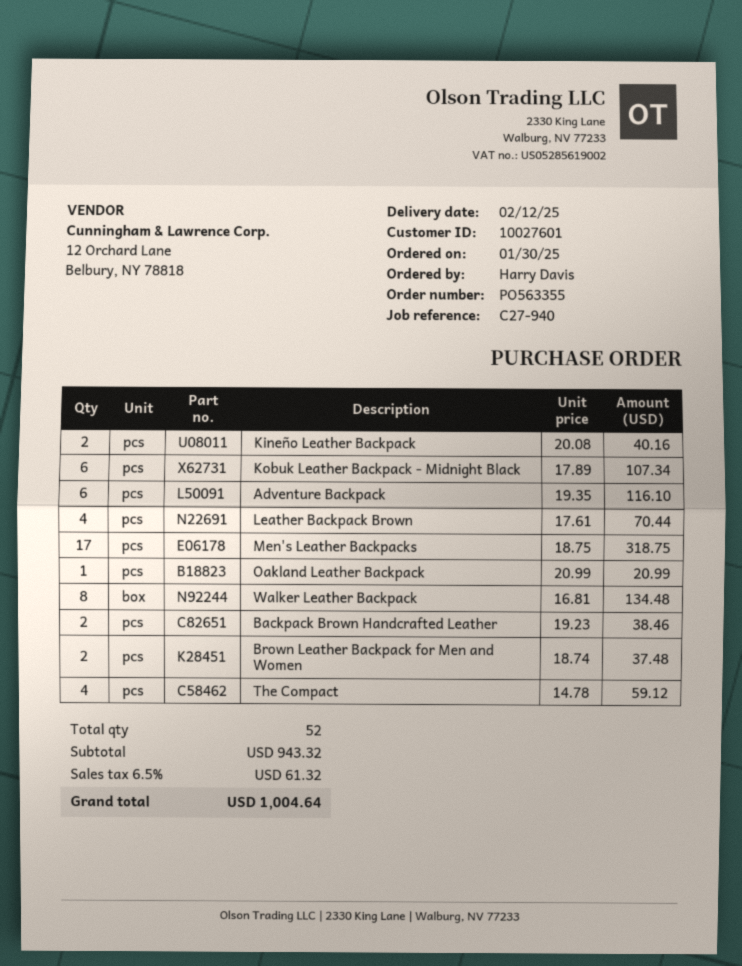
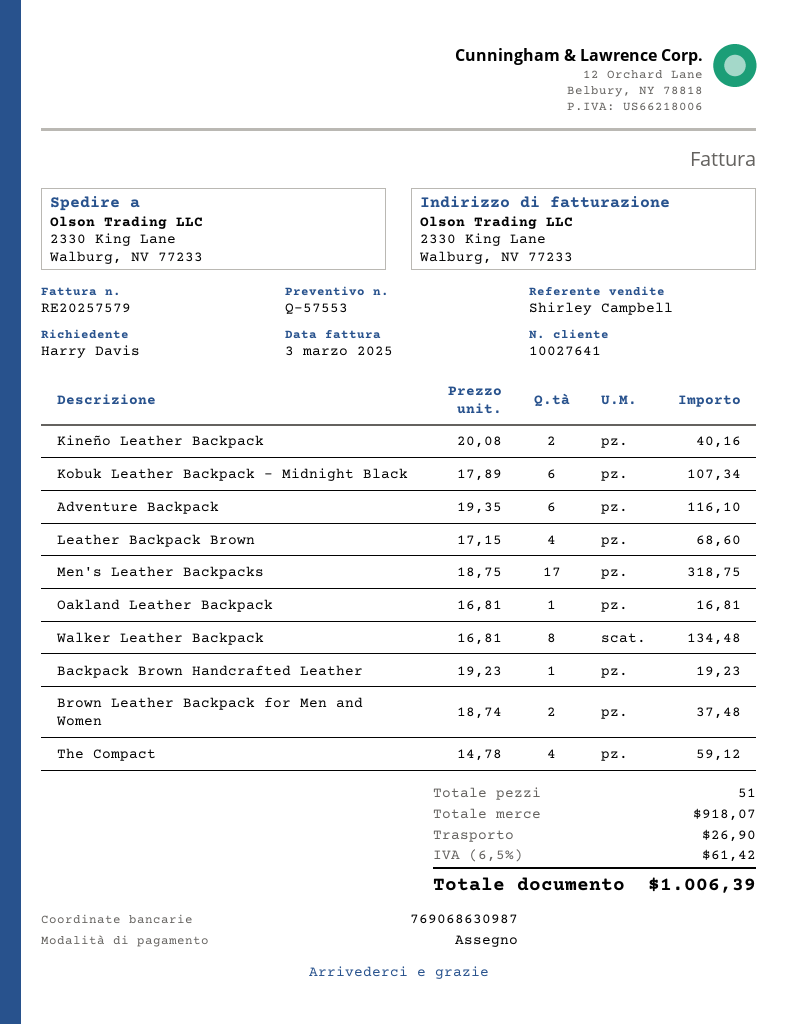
customer number: 10027601 -> 10027641
Leather Backpack Brown: 4 x 17.61 = 70.44 -> 4 x 17.15 = 68.60
Oakland Leather Backpack: 1 x 20.99 = 20.99 -> 1 x 16.81 = 16.81
Backpack Brown Handcrafted Leather: 2 x 19.23 = 38.46 -> 1 x 19.23 = 19.23
total quantity: 52 -> 51
subtotal: 943.32 -> 918.07
shipping: none -> 26.90
tax: 6.5% = 61.32 -> 6.5% = 61.42
total: 1004.64 -> 1006.39

